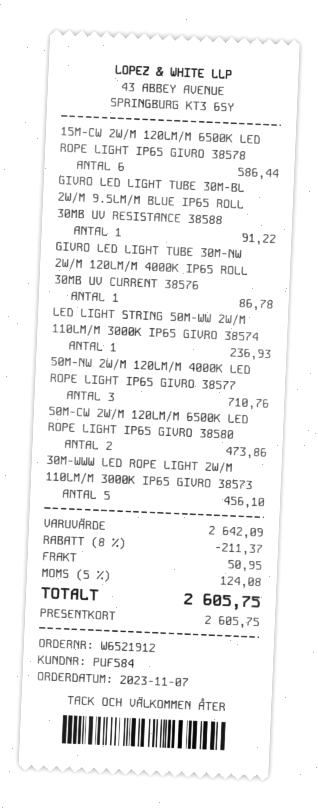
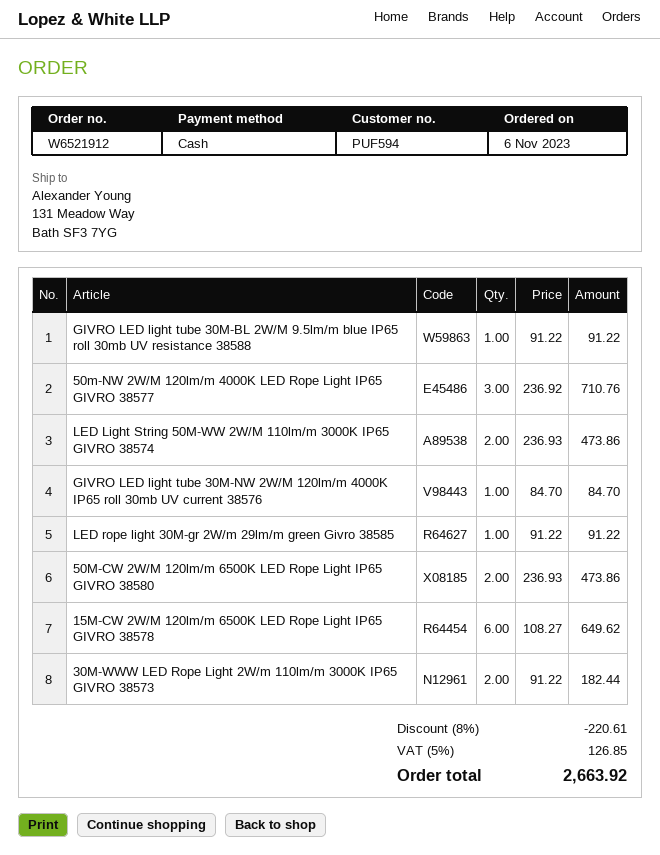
order date: 2023-11-07 -> 2023-11-06
customer number: PUF584 -> PUF594
payment method: gift card -> cash
15M-CW 2W/M 120LM/M 6500K LED ROPE LIGHT IP65 GIVRO 38578: 6 for 586.44 -> 6 for 649.62
GIVRO LED LIGHT TUBE 30M-NW 2W/M 120LM/M 4000K IP65 ROLL 30MB UV CURRENT 38576: 1 for 86.78 -> 1 for 84.70
LED LIGHT STRING 50M-WW 2W/M 110LM/M 3000K IP65 GIVRO 38574: 1 for 236.93 -> 2 for 473.86
30M-WWW LED ROPE LIGHT 2W/M 110LM/M 3000K IP65 GIVRO 38573: 5 for 456.10 -> 2 for 182.44
LED rope light 30M-gr 2W/m 29lm/m green Givro 38585: none -> 1 for 91.22
discount: 8% = 211.37 -> 8% = 220.61
shipping: 50.95 -> none
tax: 5% = 124.08 -> 5% = 126.85
total: 2605.75 -> 2663.92

